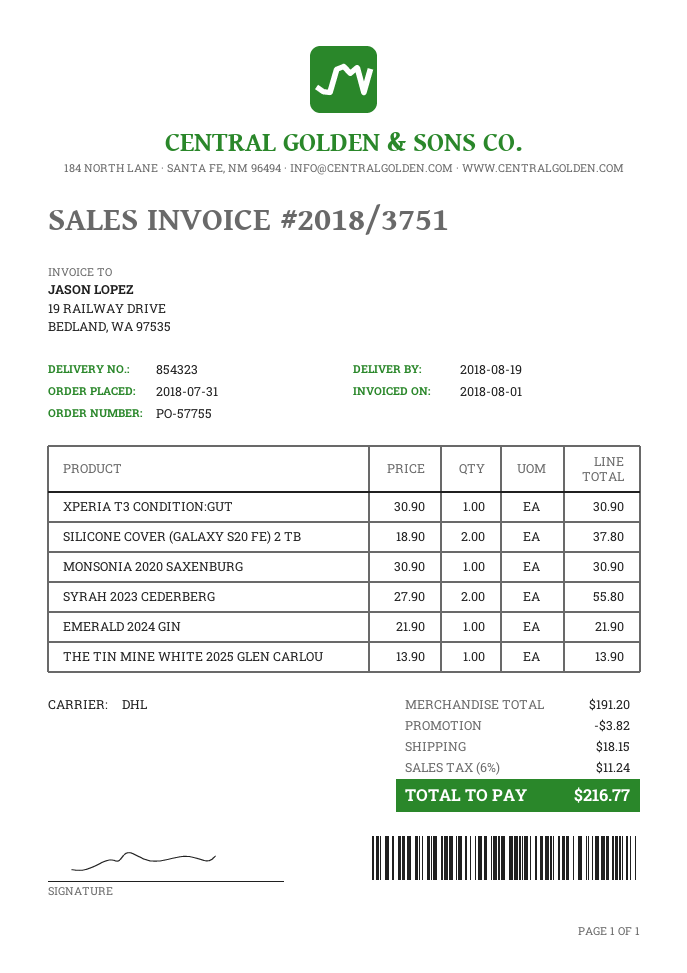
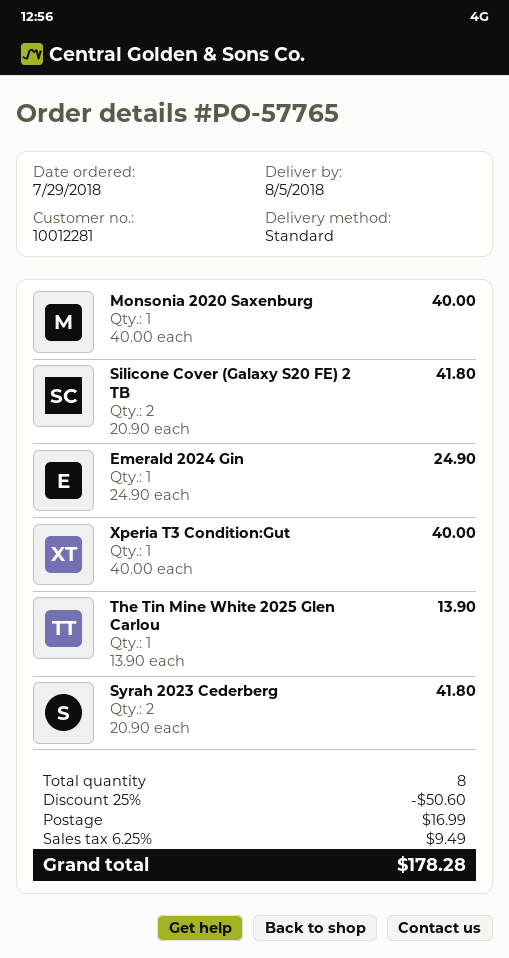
order number: PO-57755 -> PO-57765
order date: 2018-07-31 -> 2018-07-29
delivery date: 2018-08-19 -> 2018-08-05
shipping method: DHL -> standard
XPERIA T3 CONDITION:GUT: 1 x 30.90 = 30.90 -> 1 x 40.00 = 40.00
SILICONE COVER (GALAXY S20 FE) 2 TB: 2 x 18.90 = 37.80 -> 2 x 20.90 = 41.80
MONSONIA 2020 SAXENBURG: 1 x 30.90 = 30.90 -> 1 x 40.00 = 40.00
SYRAH 2023 CEDERBERG: 2 x 27.90 = 55.80 -> 2 x 20.90 = 41.80
EMERALD 2024 GIN: 1 x 21.90 = 21.90 -> 1 x 24.90 = 24.90
discount: 3.82 -> 50.60
shipping: 18.15 -> 16.99
tax: 6% = 11.24 -> 6.25% = 9.49
total: 216.77 -> 178.28

